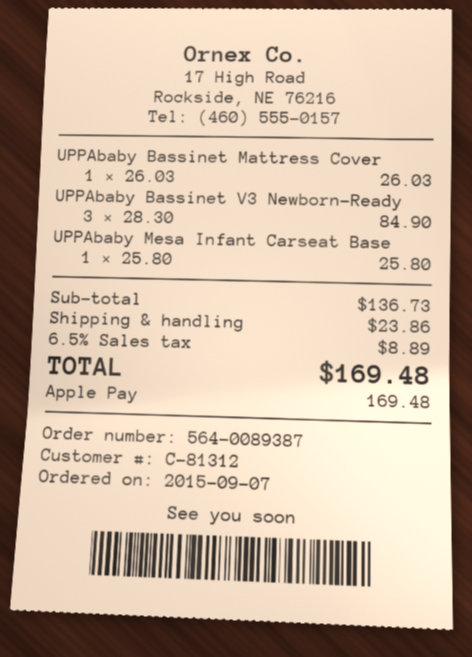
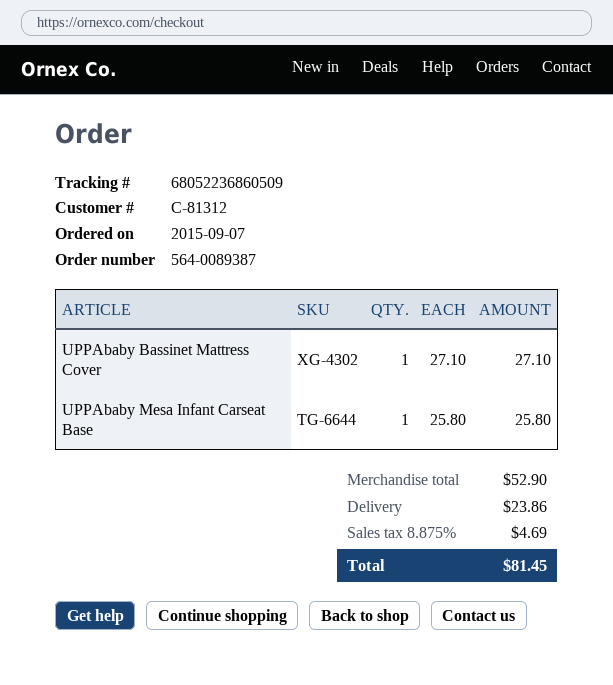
UPPAbaby Bassinet Mattress Cover: 1 x 26.03 = 26.03 -> 1 x 27.10 = 27.10
UPPAbaby Bassinet V3 Newborn-Ready: 3 x 28.30 = 84.90 -> none
subtotal: 136.73 -> 52.90
tax: 6.5% = 8.89 -> 8.875% = 4.69
total: 169.48 -> 81.45

